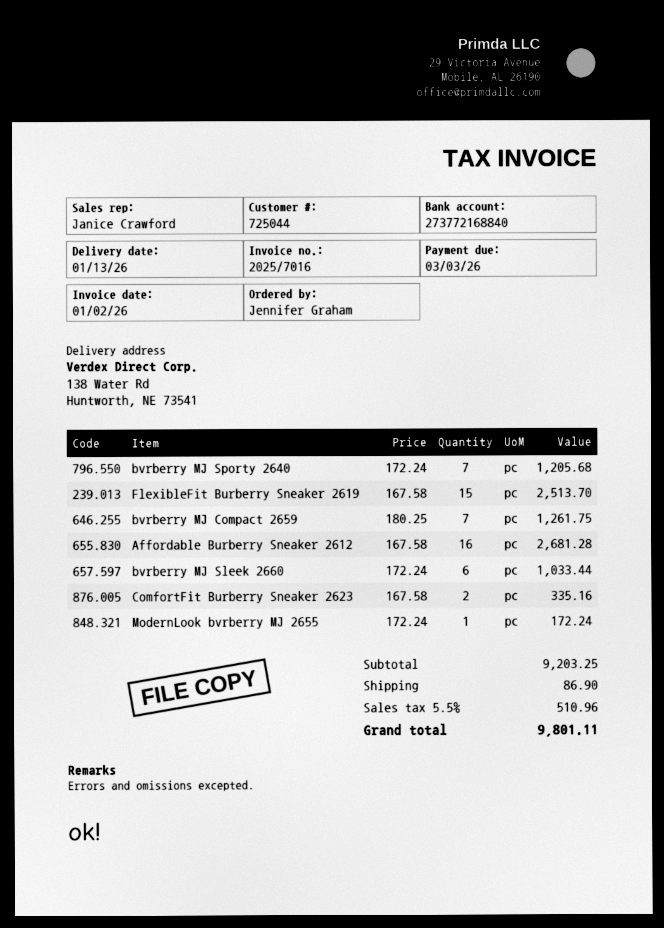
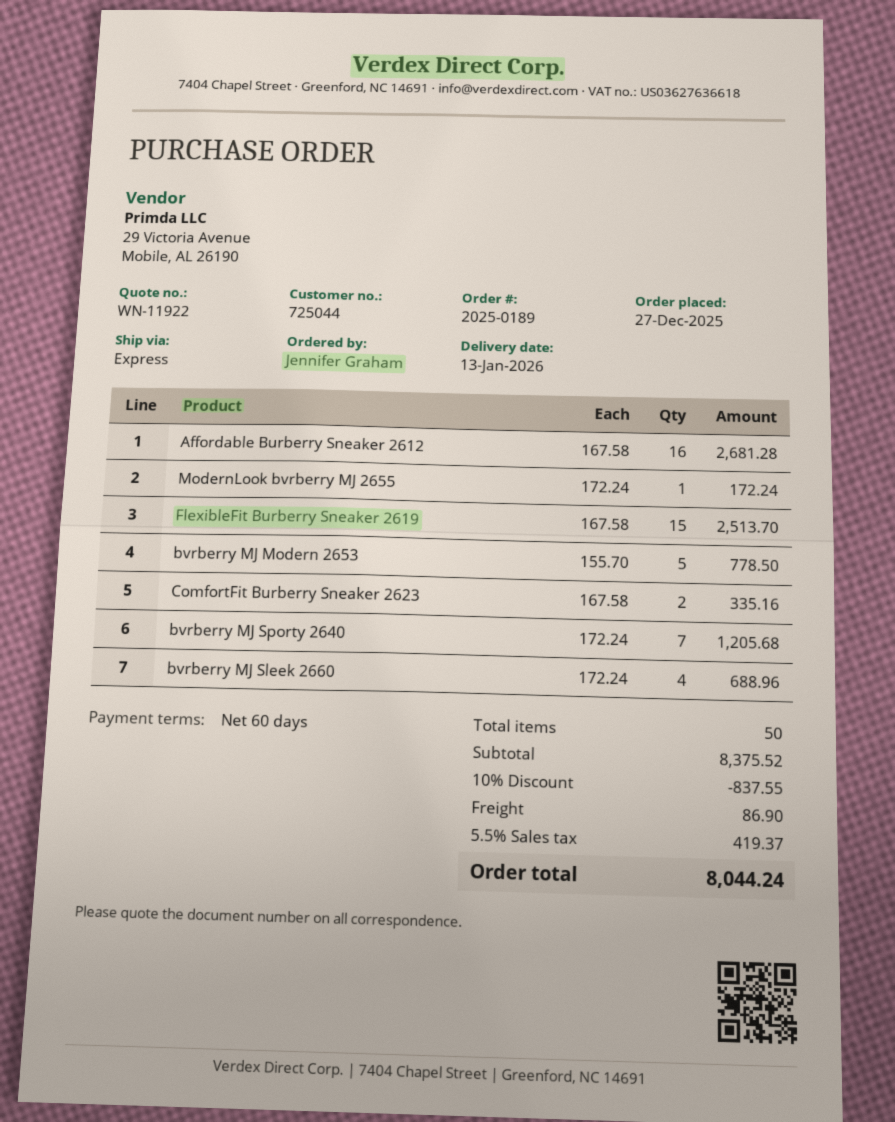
bvrberry MJ Compact 2659: 7 x 180.25 = 1261.75 -> none
bvrberry MJ Sleek 2660: 6 x 172.24 = 1033.44 -> 4 x 172.24 = 688.96
bvrberry MJ Modern 2653: none -> 5 x 155.70 = 778.50
subtotal: 9203.25 -> 8375.52
discount: none -> 10% = 837.55
tax: 5.5% = 510.96 -> 5.5% = 419.37
total: 9801.11 -> 8044.24

